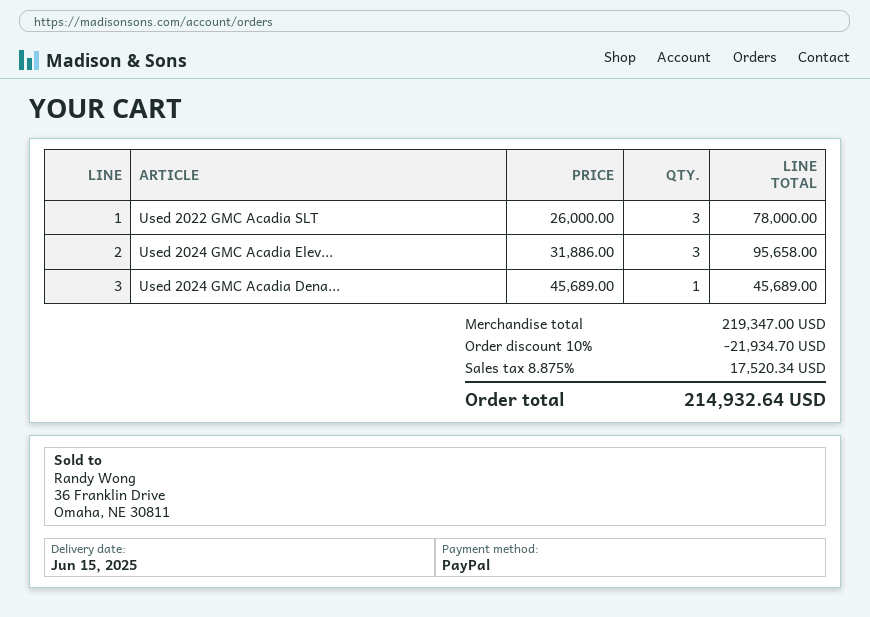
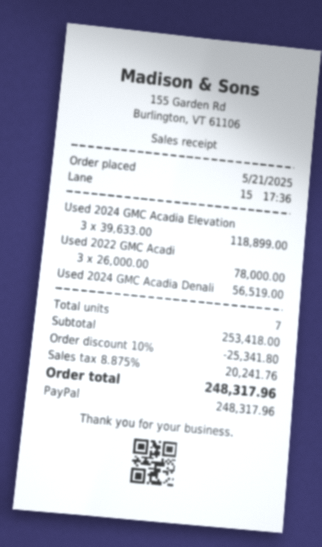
Used 2024 GMC Acadia Elev...: 3 x 31886.00 = 95658.00 -> 3 x 39633.00 = 118899.00
Used 2024 GMC Acadia Dena...: 1 x 45689.00 = 45689.00 -> 1 x 56519.00 = 56519.00
subtotal: 219347.00 -> 253418.00
discount: 10% = 21934.70 -> 10% = 25341.80
tax: 8.875% = 17520.34 -> 8.875% = 20241.76
total: 214932.64 -> 248317.96

